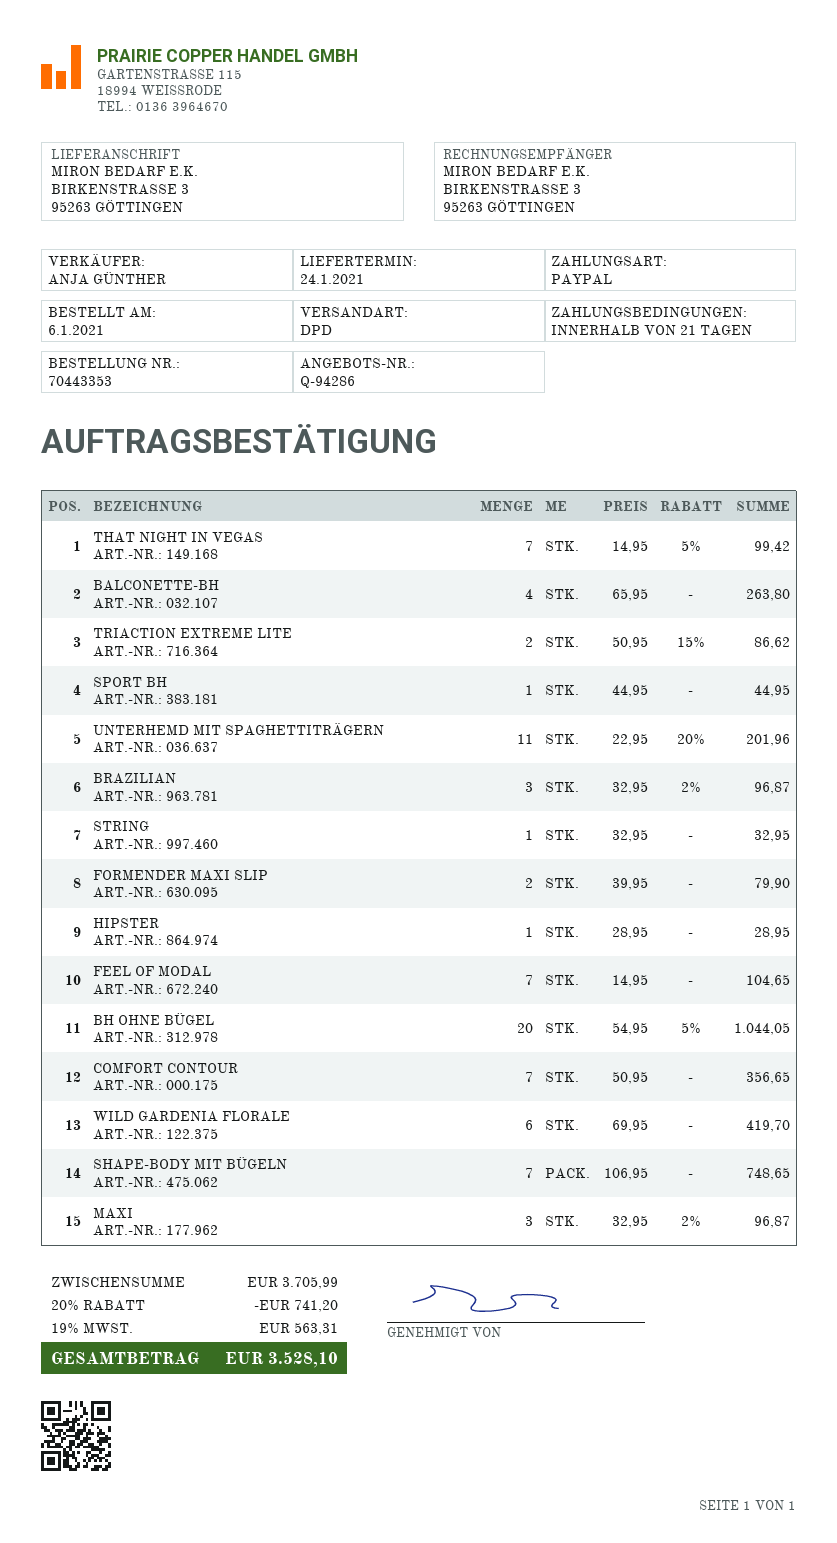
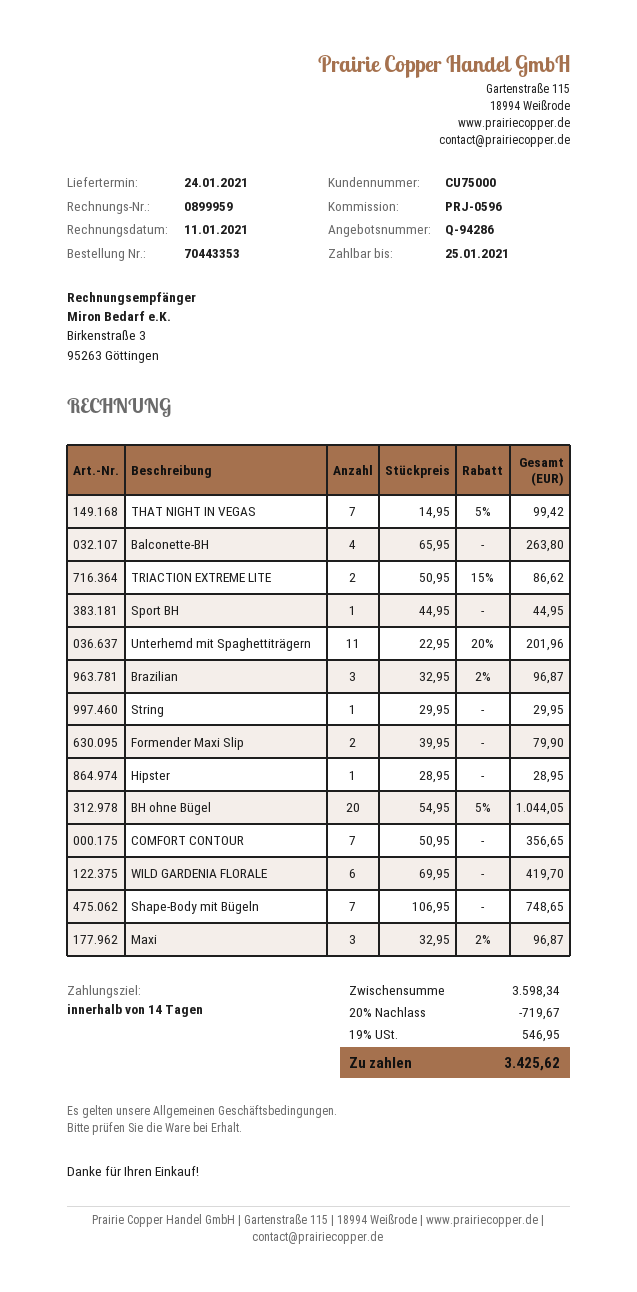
payment terms: 21 days -> 14 days
STRING: 1 x 32.95 = 32.95 -> 1 x 29.95 = 29.95
FEEL OF MODAL: 7 x 14.95 = 104.65 -> none
subtotal: 3705.99 -> 3598.34
discount: 20% = 741.20 -> 20% = 719.67
tax: 19% = 563.31 -> 19% = 546.95
total: 3528.10 -> 3425.62

